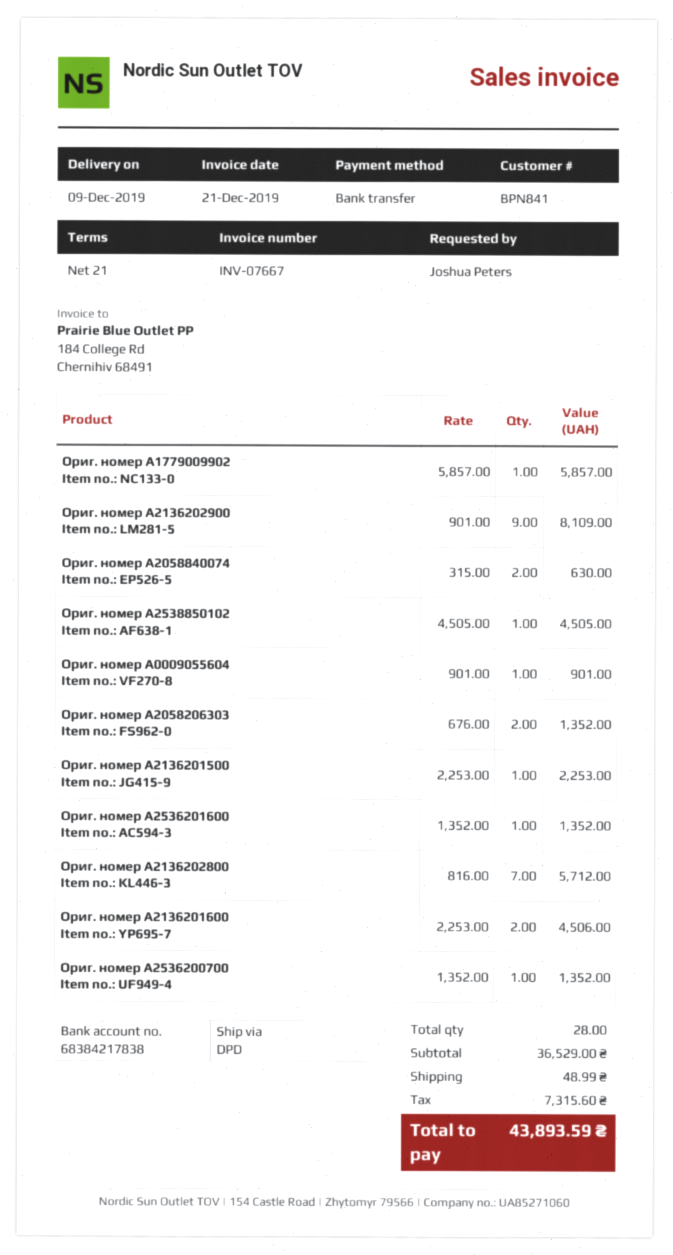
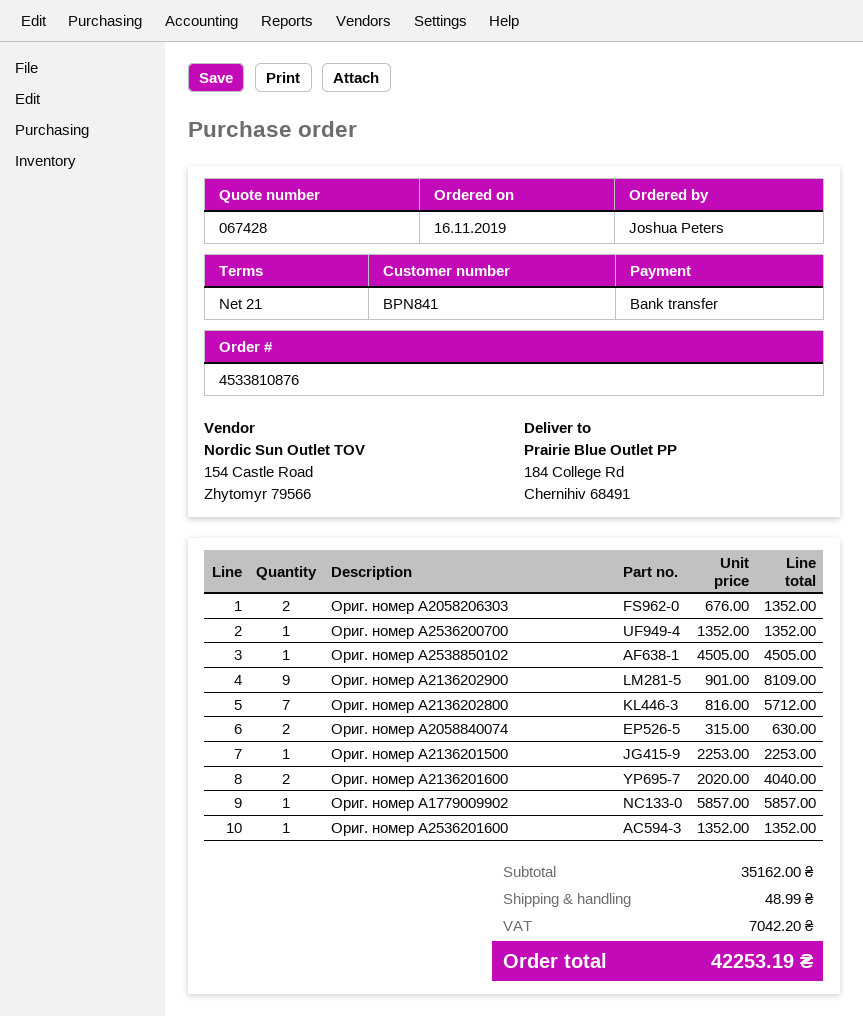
Ориг. номер A0009055604: 1 x 901.00 = 901.00 -> none
Ориг. номер A2136201600: 2 x 2253.00 = 4506.00 -> 2 x 2020.00 = 4040.00
subtotal: 36529.00 -> 35162.00
tax: 7315.60 -> 7042.20
total: 43893.59 -> 42253.19

